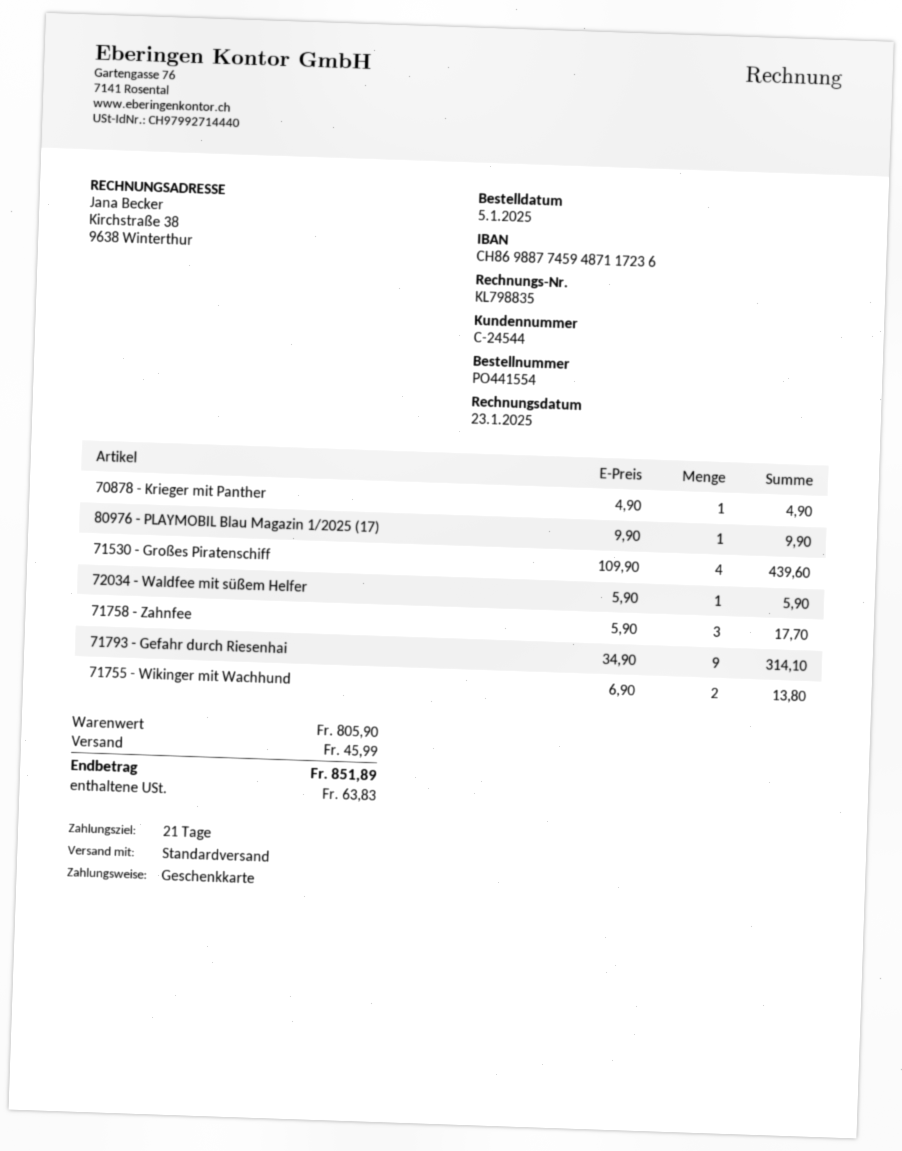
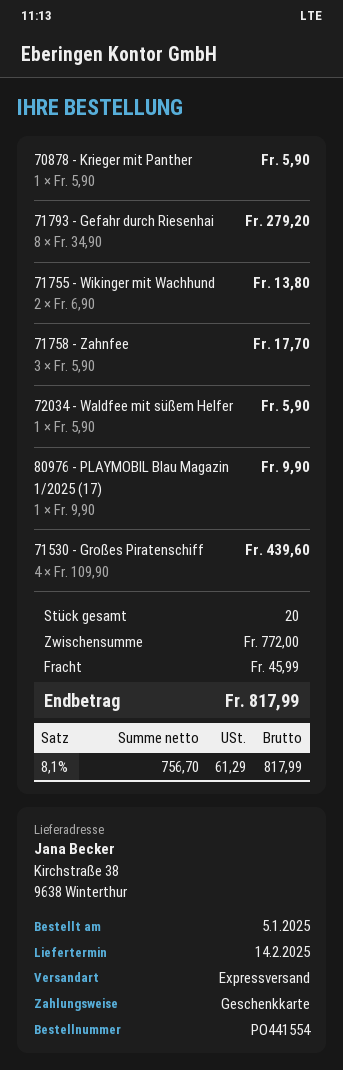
shipping method: standard -> express
70878 - Krieger mit Panther: 1 x 4.90 = 4.90 -> 1 x 5.90 = 5.90
71793 - Gefahr durch Riesenhai: 9 x 34.90 = 314.10 -> 8 x 34.90 = 279.20
subtotal: 805.90 -> 772.00
tax: 63.83 -> 61.29
total: 851.89 -> 817.99

